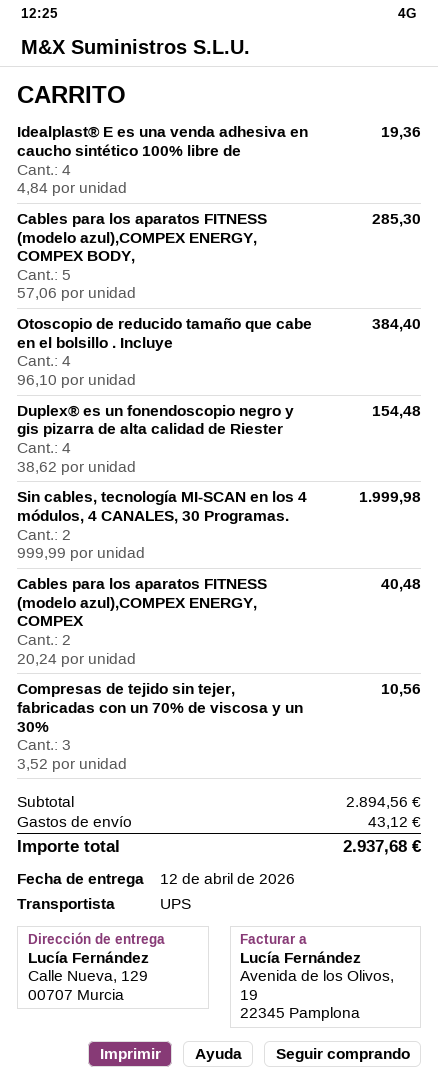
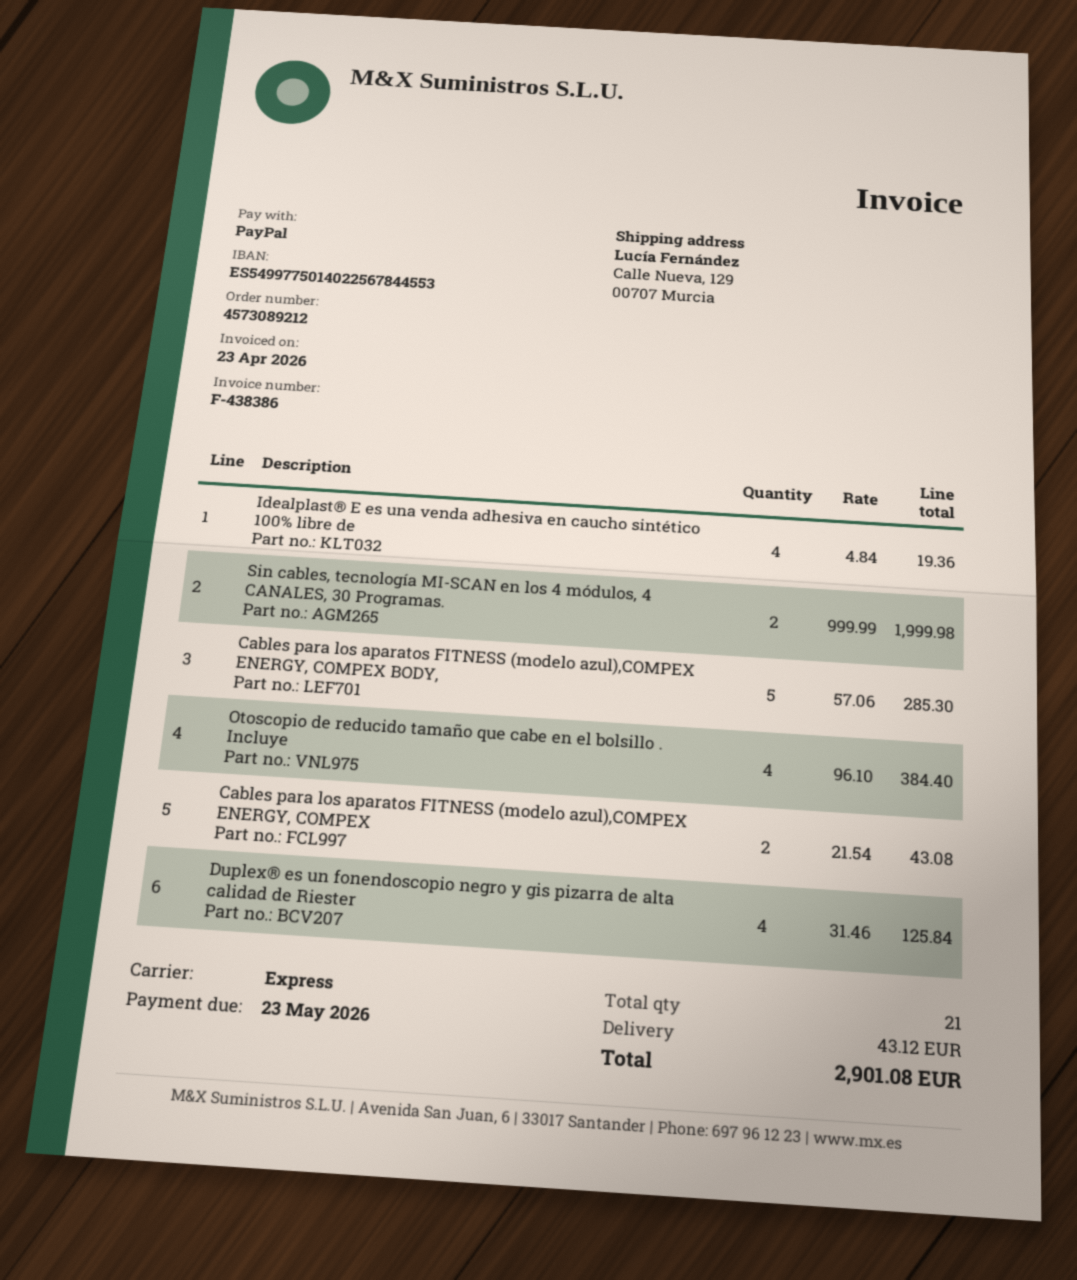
shipping method: UPS -> express
Duplex® es un fonendoscopio negro y gis pizarra de alta calidad de Riester: 4 x 38.62 = 154.48 -> 4 x 31.46 = 125.84
Cables para los aparatos FITNESS (modelo azul),COMPEX ENERGY, COMPEX: 2 x 20.24 = 40.48 -> 2 x 21.54 = 43.08
Compresas de tejido sin tejer, fabricadas con un 70% de viscosa y un 30%: 3 x 3.52 = 10.56 -> none
total: 2937.68 -> 2901.08

